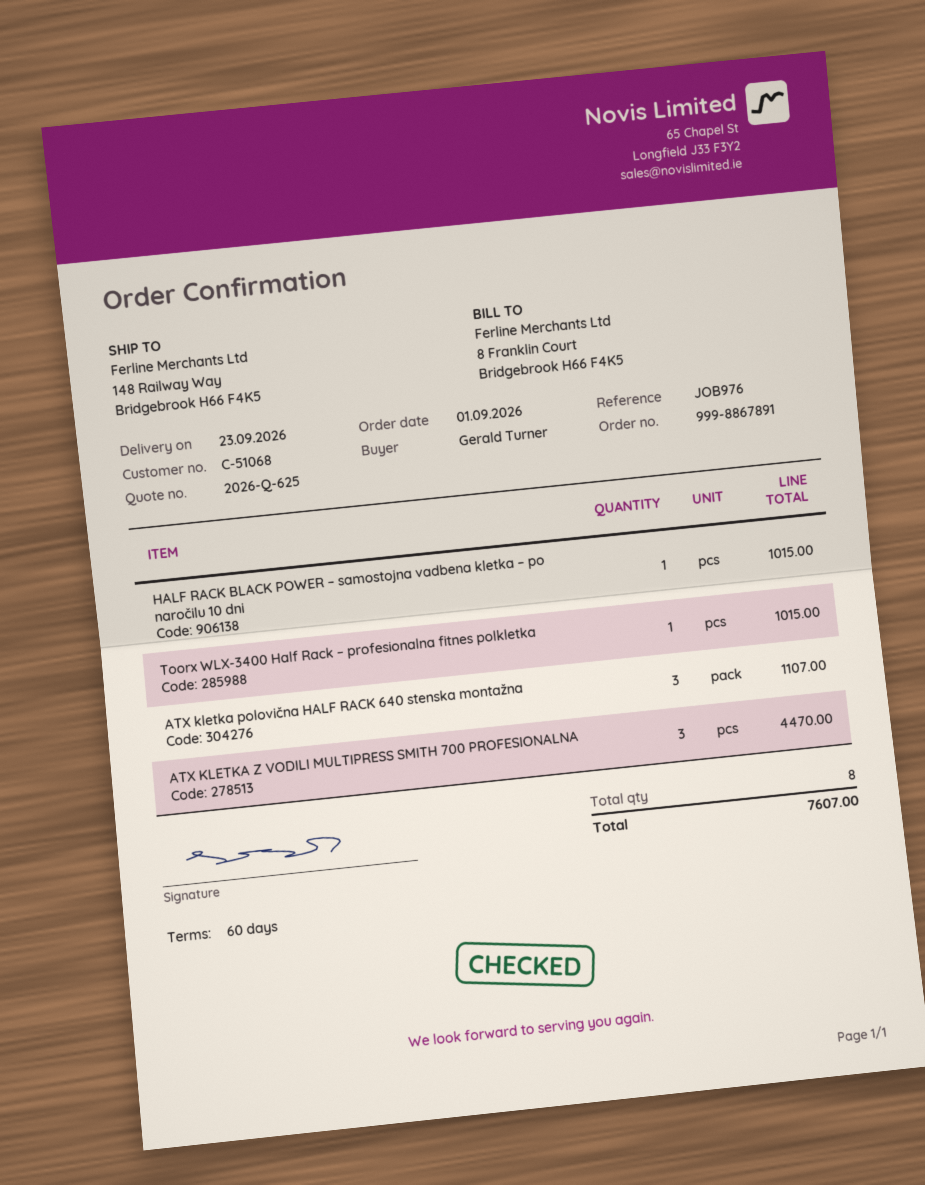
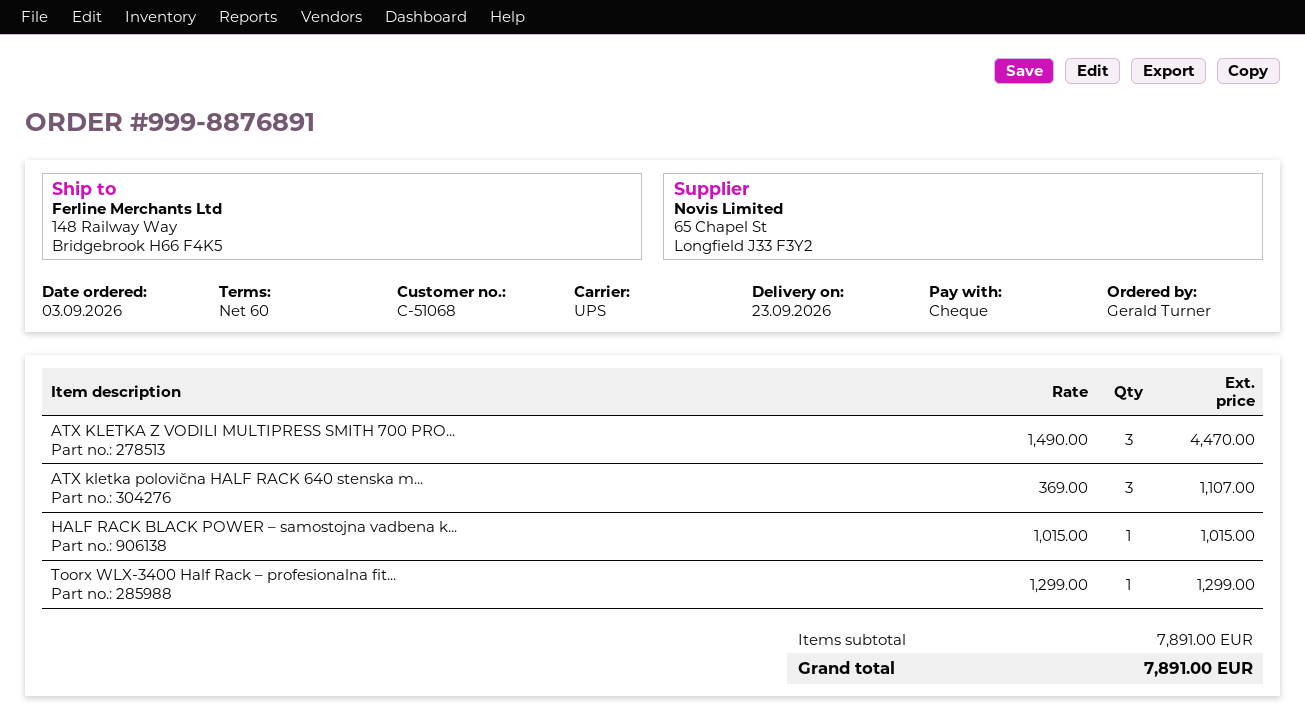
order number: 999-8867891 -> 999-8876891
order date: 2026-09-01 -> 2026-09-03
Toorx WLX-3400 Half Rack – profesionalna fitnes polkletka: 1 for 1015.00 -> 1 for 1299.00
total: 7607.00 -> 7891.00

